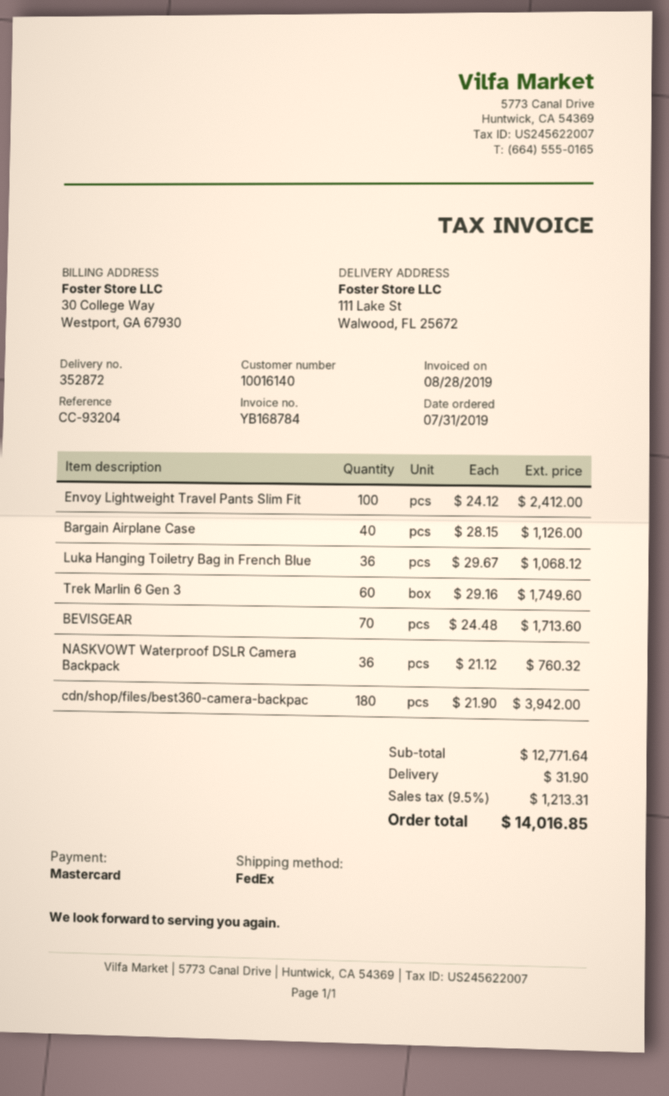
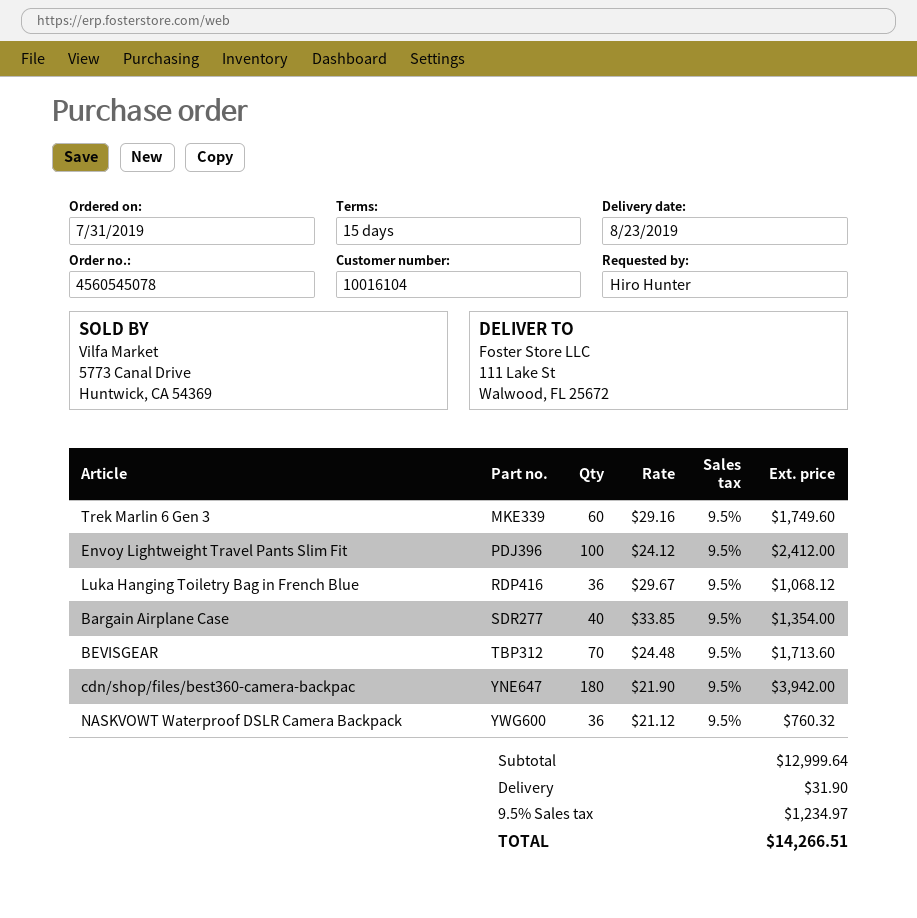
customer number: 10016140 -> 10016104
Bargain Airplane Case: 40 x 28.15 = 1126.00 -> 40 x 33.85 = 1354.00
subtotal: 12771.64 -> 12999.64
tax: 9.5% = 1213.31 -> 9.5% = 1234.97
total: 14016.85 -> 14266.51

